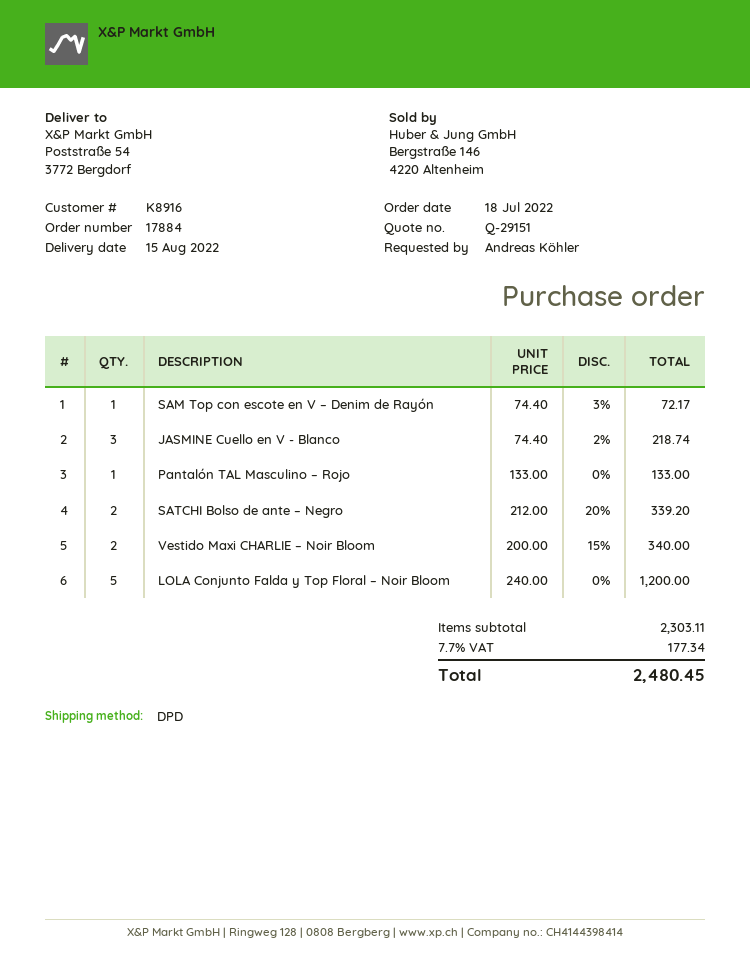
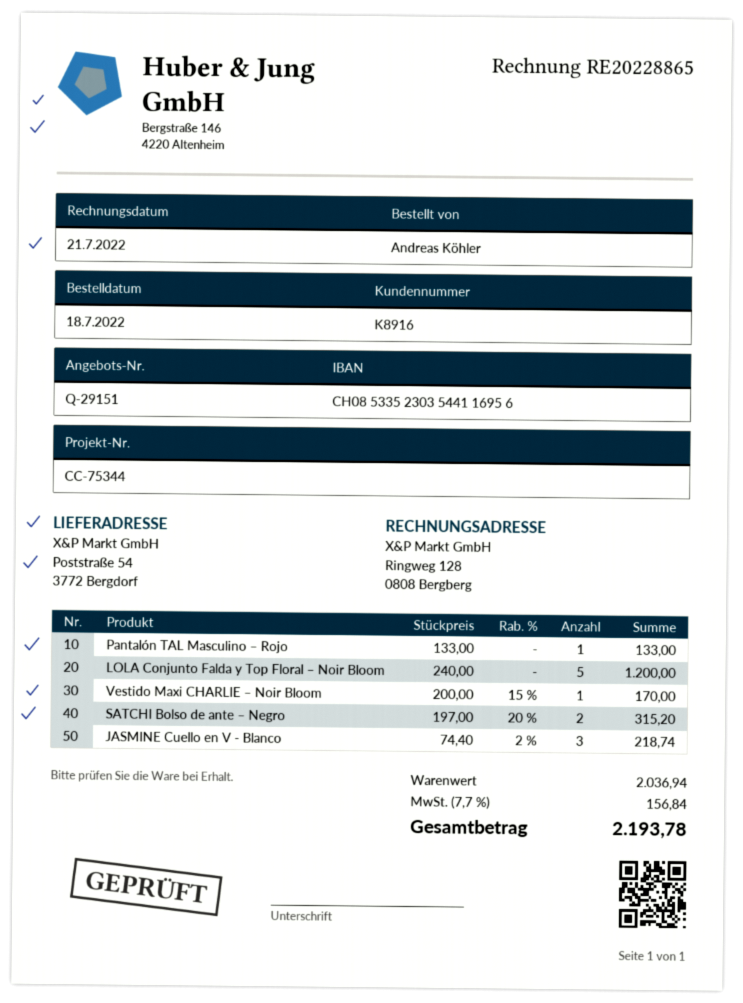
SAM Top con escote en V – Denim de Rayón: 1 x 74.40 - 3% = 72.17 -> none
SATCHI Bolso de ante – Negro: 2 x 212.00 - 20% = 339.20 -> 2 x 197.00 - 20% = 315.20
Vestido Maxi CHARLIE – Noir Bloom: 2 x 200.00 - 15% = 340.00 -> 1 x 200.00 - 15% = 170.00
subtotal: 2303.11 -> 2036.94
tax: 7.7% = 177.34 -> 7.7% = 156.84
total: 2480.45 -> 2193.78

